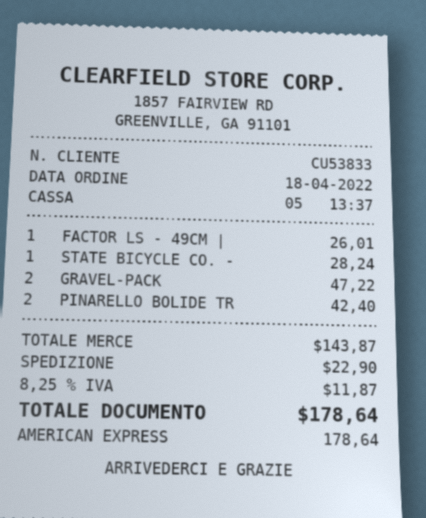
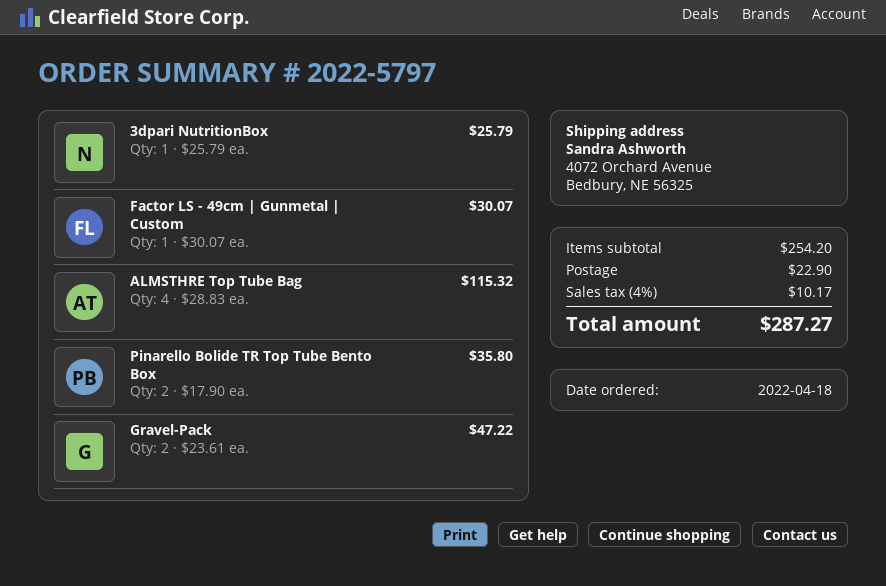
FACTOR LS - 49CM |: 1 for 26.01 -> 1 for 30.07
STATE BICYCLE CO. -: 1 for 28.24 -> none
PINARELLO BOLIDE TR: 2 for 42.40 -> 2 for 35.80
3dpari NutritionBox: none -> 1 for 25.79
ALMSTHRE Top Tube Bag: none -> 4 for 115.32
subtotal: 143.87 -> 254.20
tax: 8.25% = 11.87 -> 4% = 10.17
total: 178.64 -> 287.27

